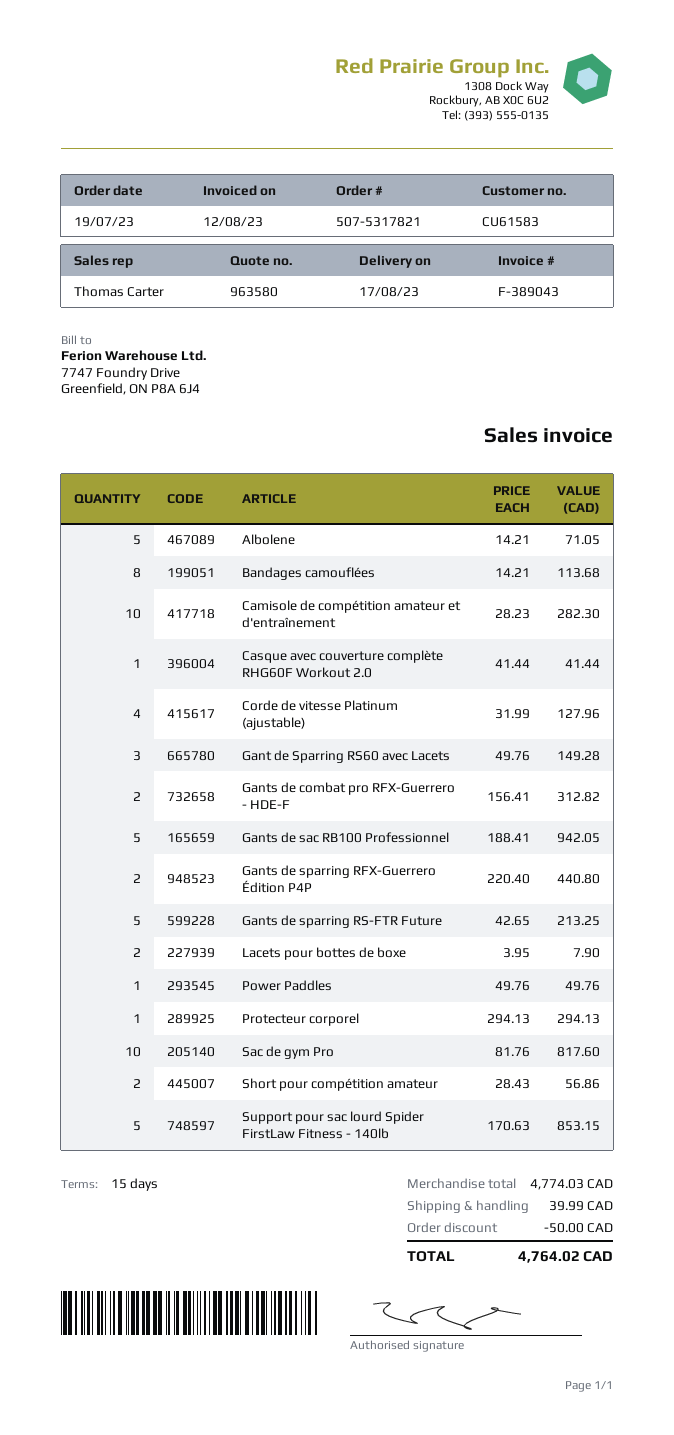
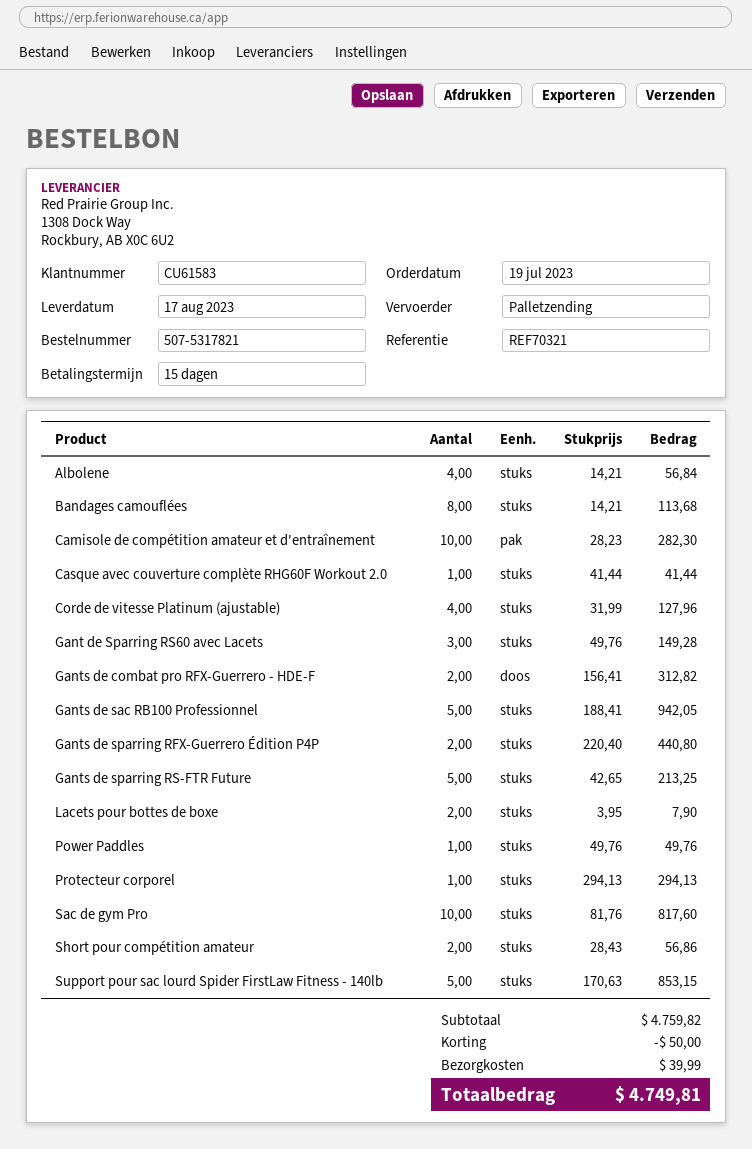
Albolene: 5 x 14.21 = 71.05 -> 4 x 14.21 = 56.84
subtotal: 4774.03 -> 4759.82
total: 4764.02 -> 4749.81

